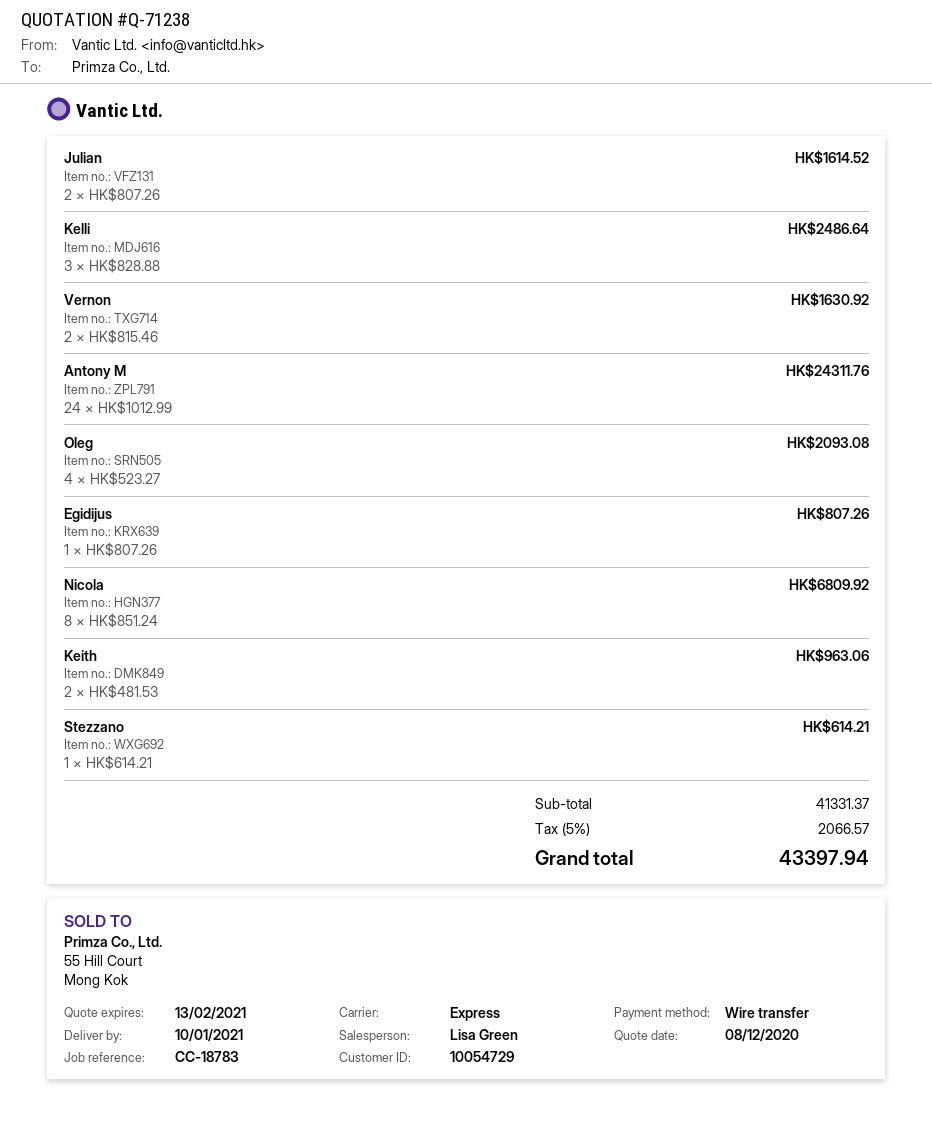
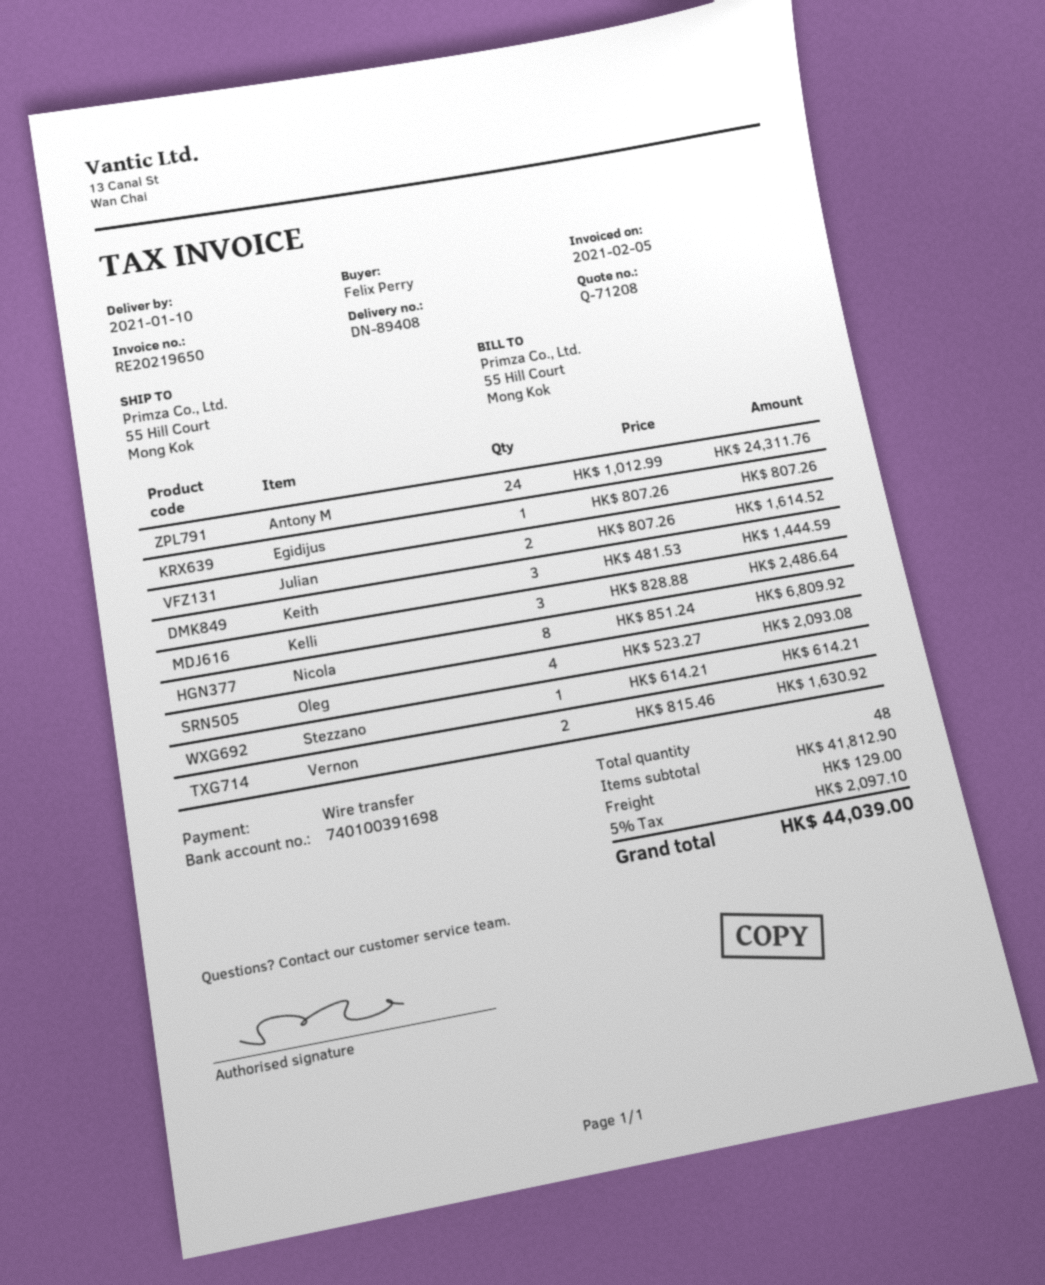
quote number: Q-71238 -> Q-71208
Keith: 2 x 481.53 = 963.06 -> 3 x 481.53 = 1444.59
subtotal: 41331.37 -> 41812.90
shipping: none -> 129.00
tax: 5% = 2066.57 -> 5% = 2097.10
total: 43397.94 -> 44039.00

